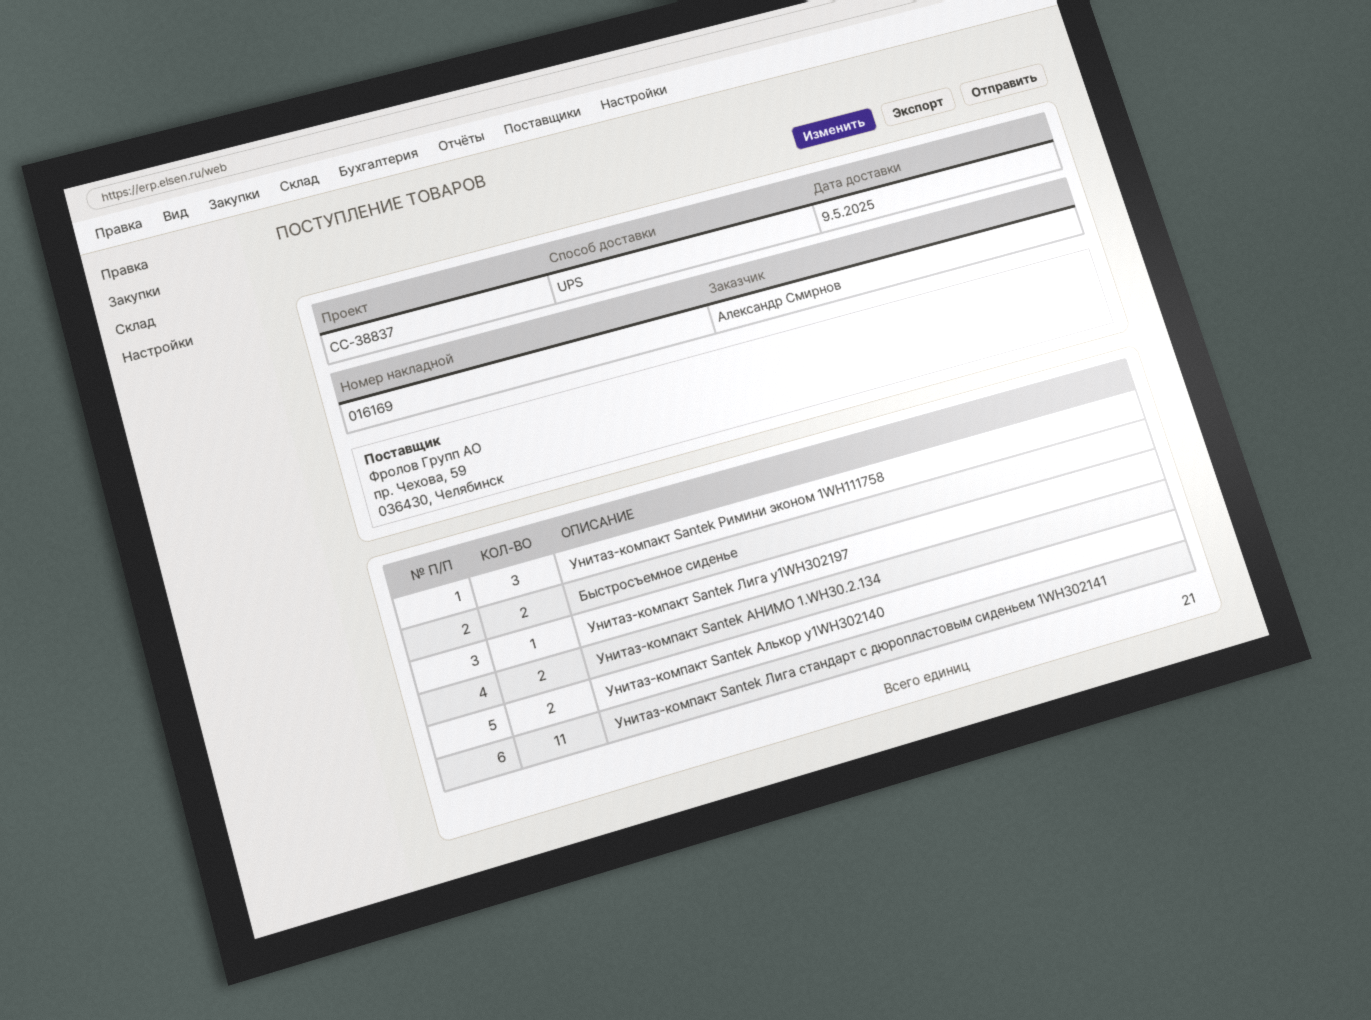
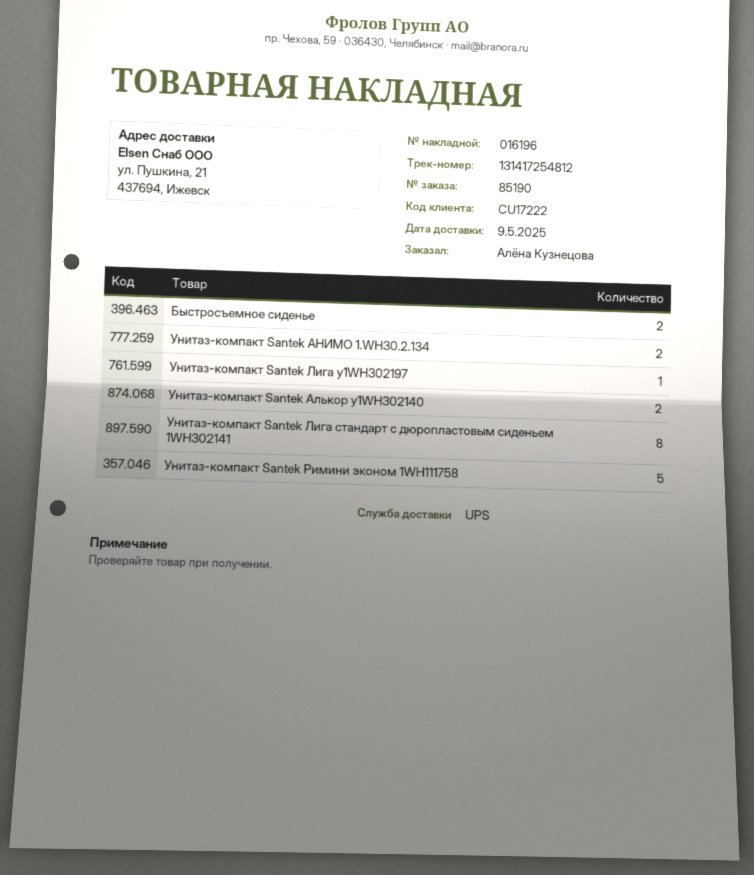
delivery note number: 016169 -> 016196
ordered by: Александр Смирнов -> Алёна Кузнецова
Унитаз-компакт Santek Римини эконом 1WH111758: 3 -> 5
Унитаз-компакт Santek Лига стандарт с дюропластовым сиденьем 1WH302141: 11 -> 8

